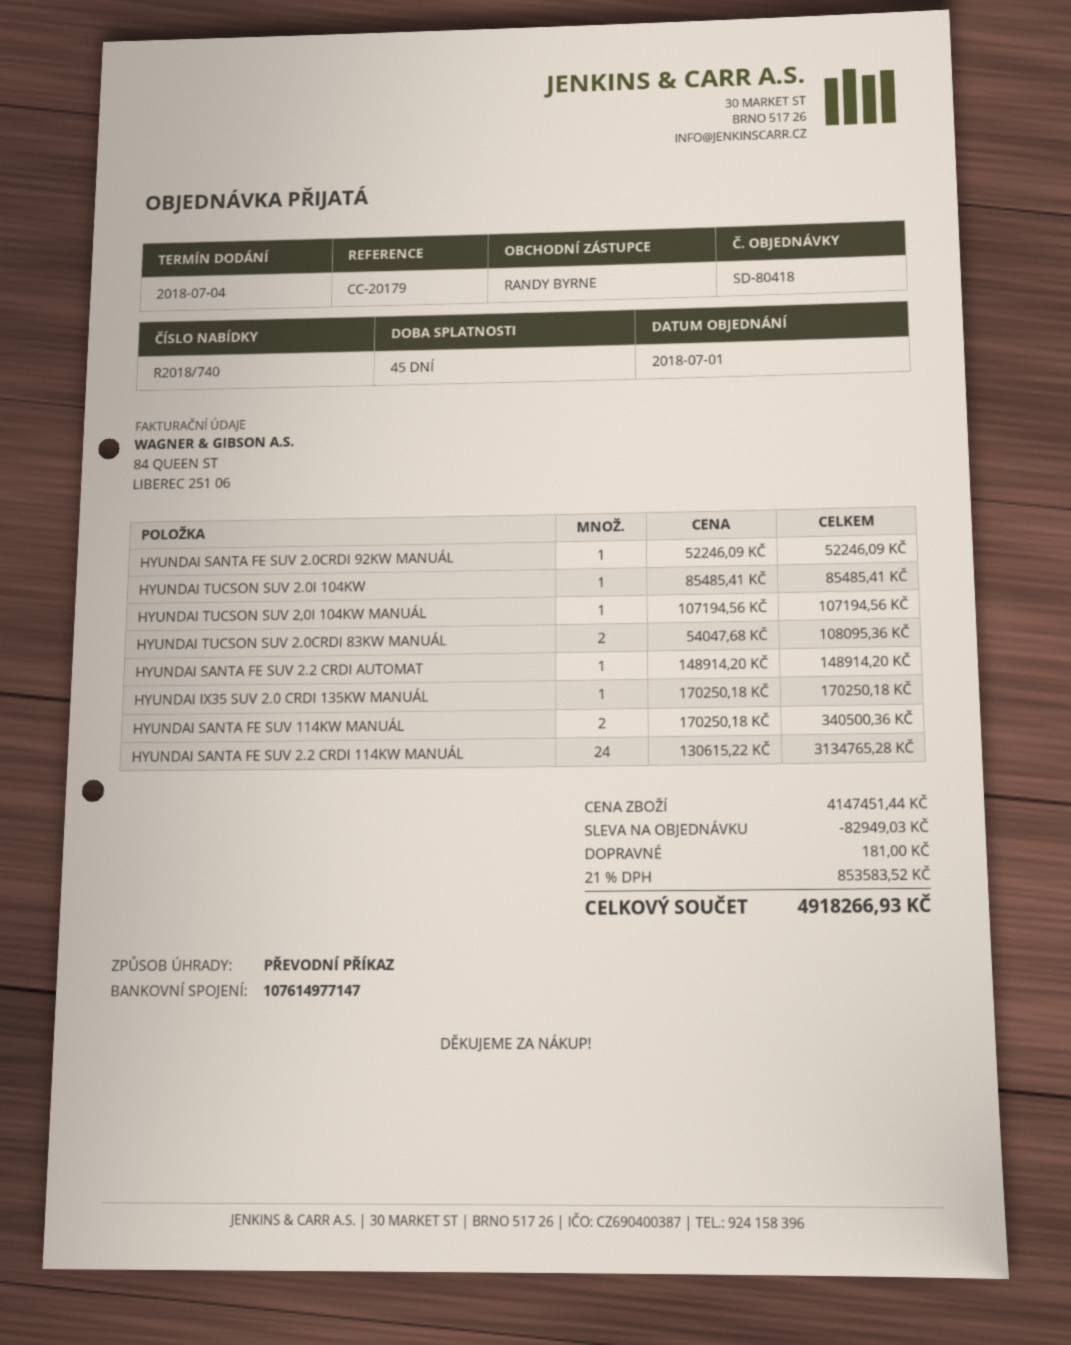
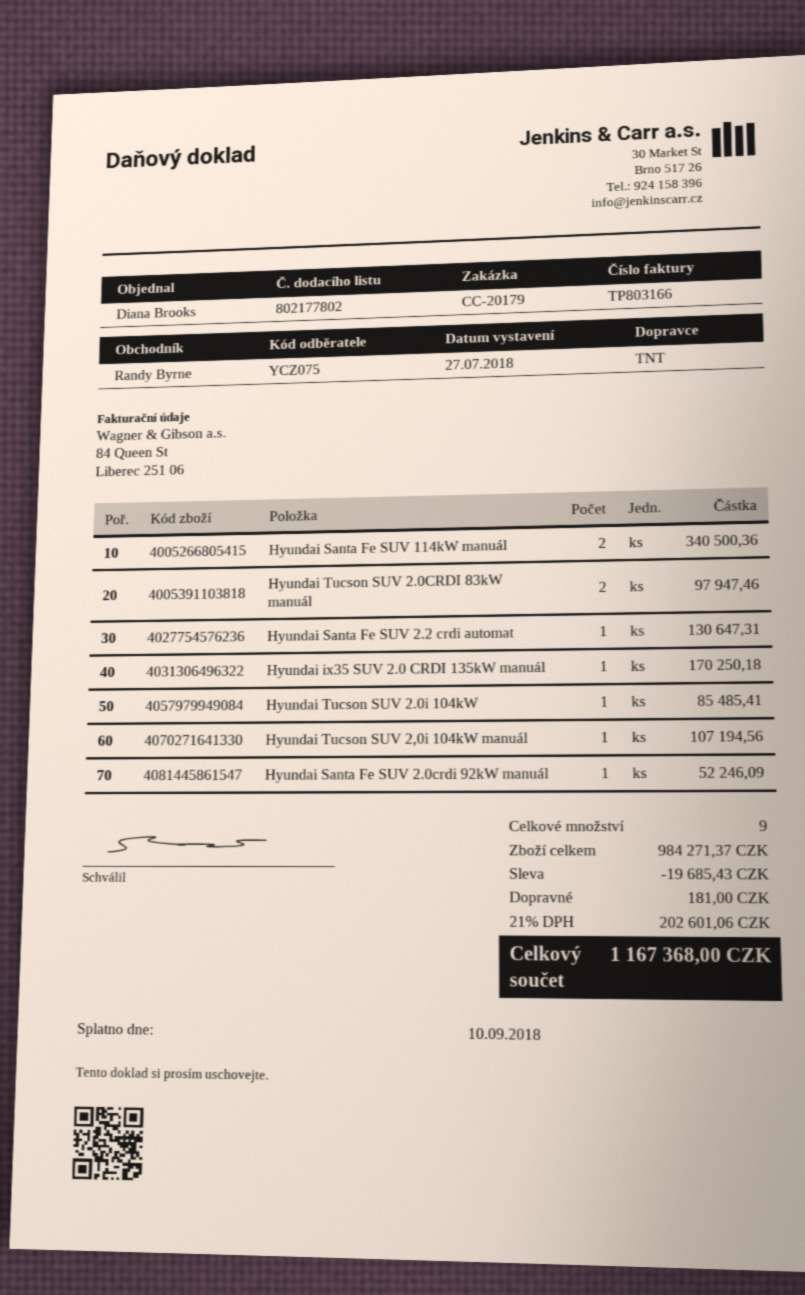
HYUNDAI TUCSON SUV 2.0CRDI 83KW MANUÁL: 2 for 108095.36 -> 2 for 97947.46
HYUNDAI SANTA FE SUV 2.2 CRDI AUTOMAT: 1 for 148914.20 -> 1 for 130647.31
HYUNDAI SANTA FE SUV 2.2 CRDI 114KW MANUÁL: 24 for 3134765.28 -> none
subtotal: 4147451.44 -> 984271.37
discount: 82949.03 -> 19685.43
tax: 21% = 853583.52 -> 21% = 202601.06
total: 4918266.93 -> 1167368.00

